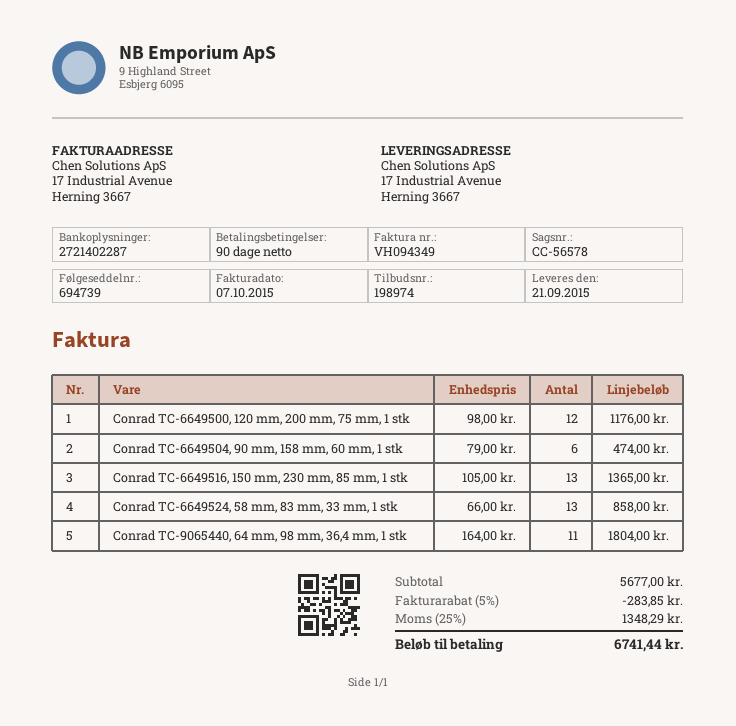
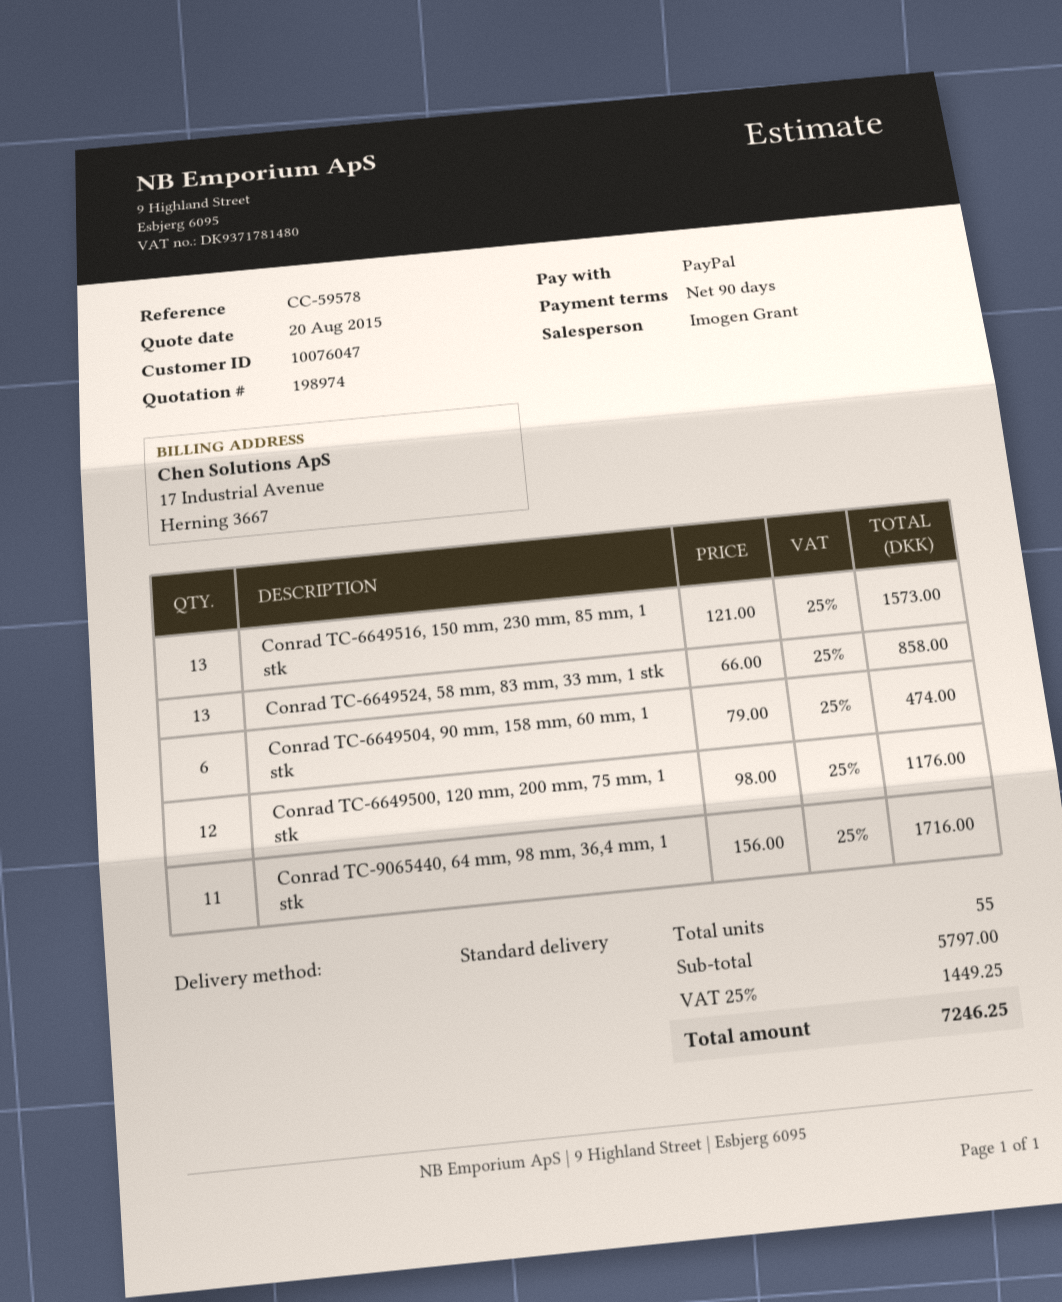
reference: CC-56578 -> CC-59578
Conrad TC-6649516, 150 mm, 230 mm, 85 mm, 1 stk: 13 x 105.00 = 1365.00 -> 13 x 121.00 = 1573.00
Conrad TC-9065440, 64 mm, 98 mm, 36,4 mm, 1 stk: 11 x 164.00 = 1804.00 -> 11 x 156.00 = 1716.00
subtotal: 5677.00 -> 5797.00
discount: 5% = 283.85 -> none
tax: 25% = 1348.29 -> 25% = 1449.25
total: 6741.44 -> 7246.25

